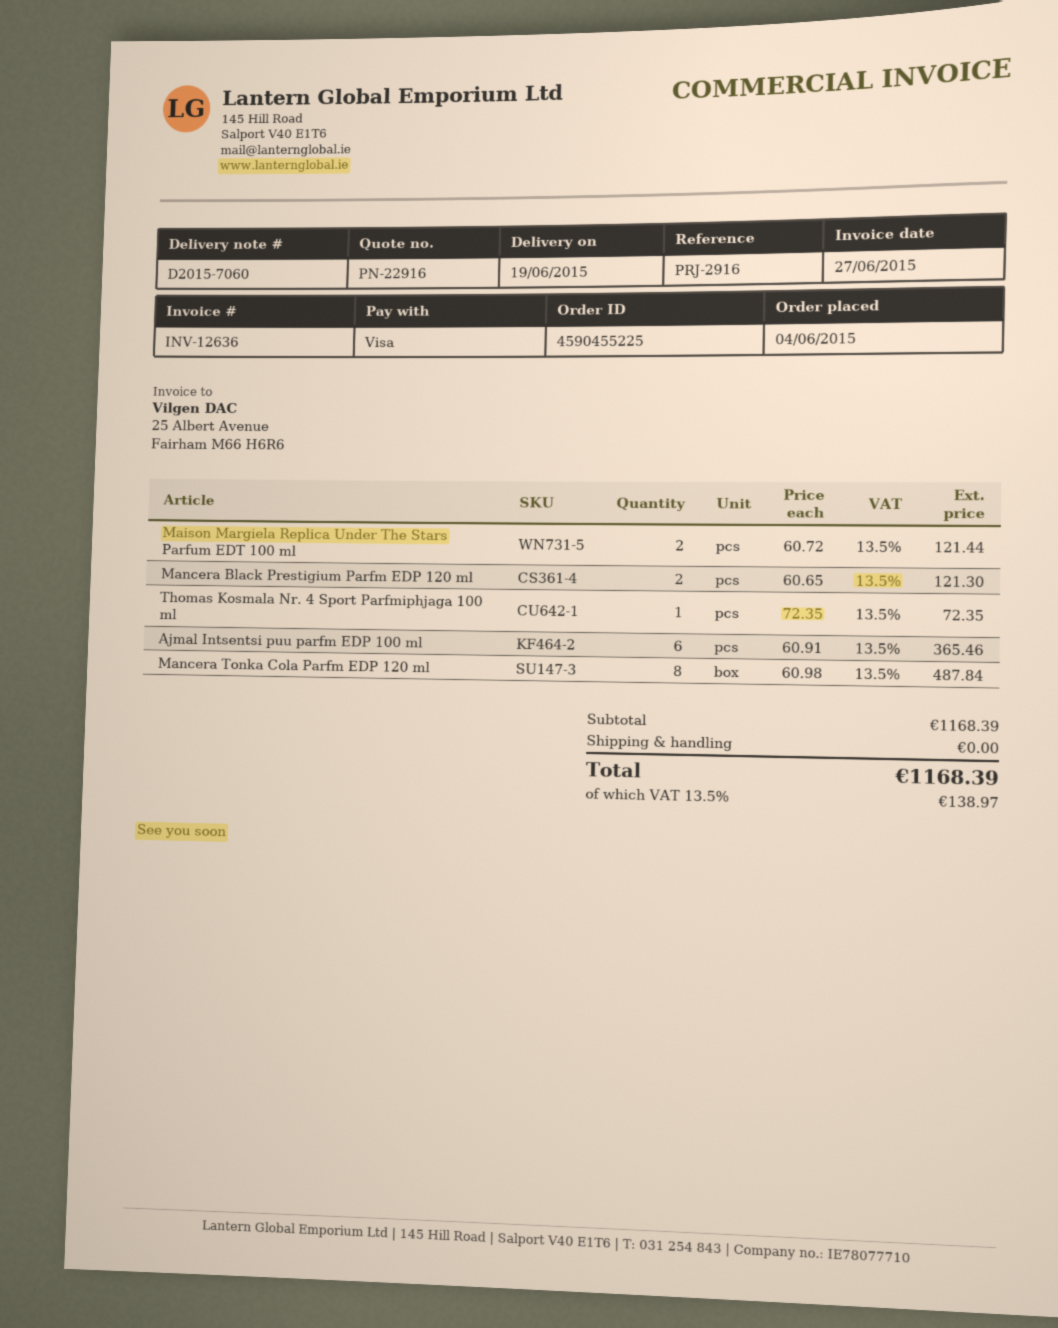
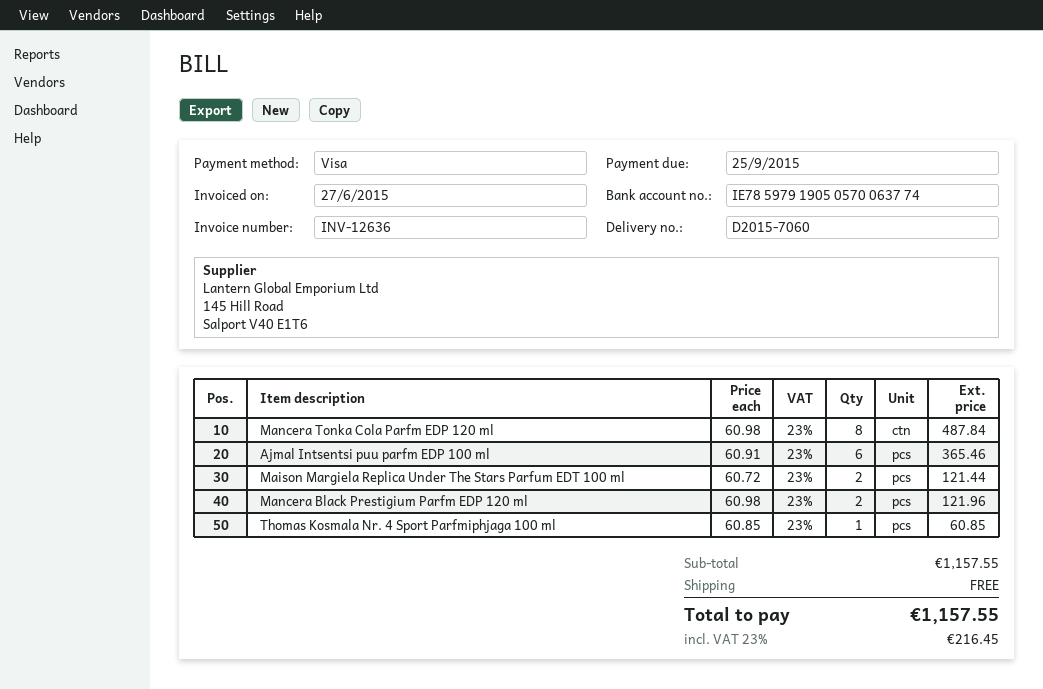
Mancera Black Prestigium Parfm EDP 120 ml: 2 x 60.65 = 121.30 -> 2 x 60.98 = 121.96
Thomas Kosmala Nr. 4 Sport Parfmiphjaga 100 ml: 1 x 72.35 = 72.35 -> 1 x 60.85 = 60.85
subtotal: 1168.39 -> 1157.55
tax: 13.5% = 138.97 -> 23% = 216.45
total: 1168.39 -> 1157.55

